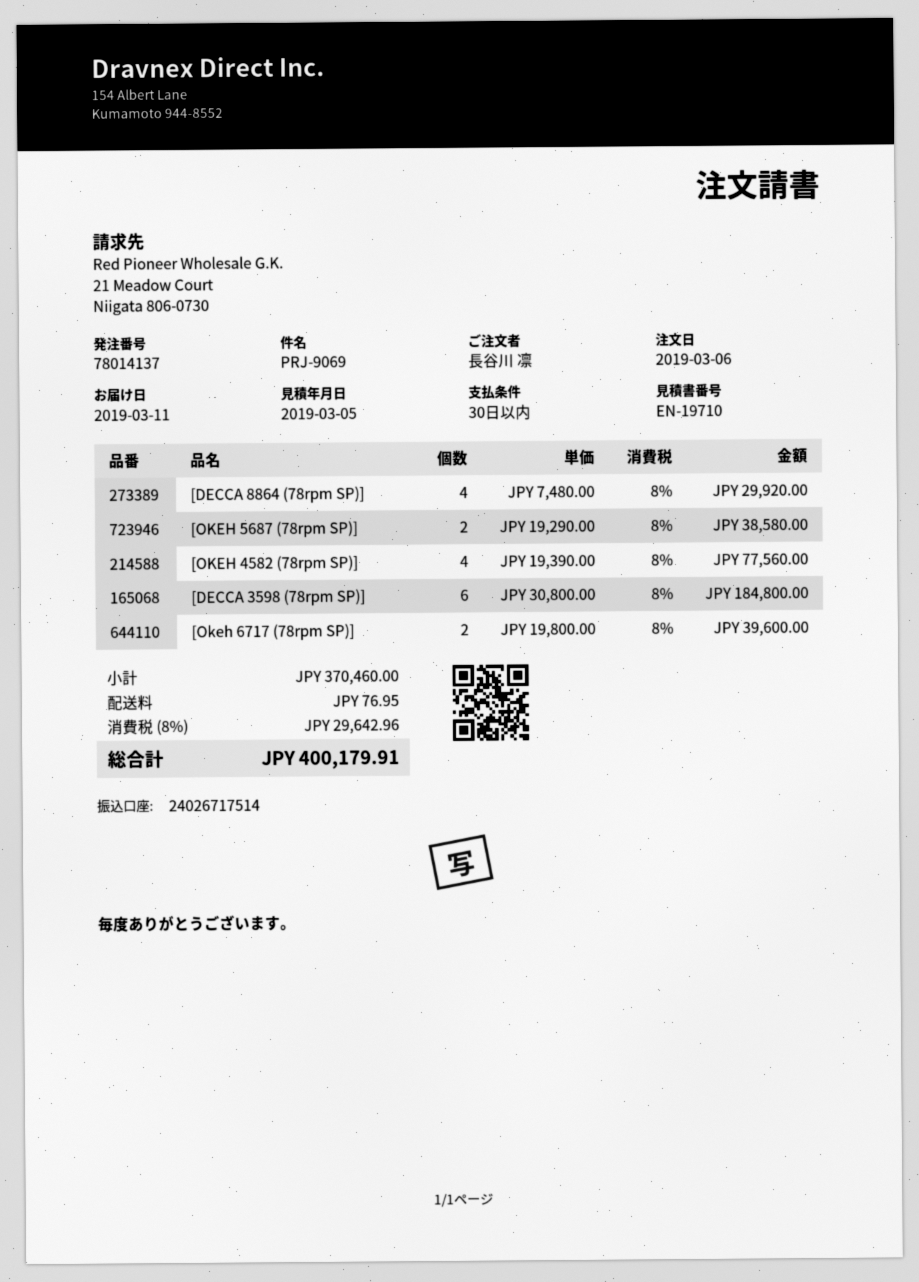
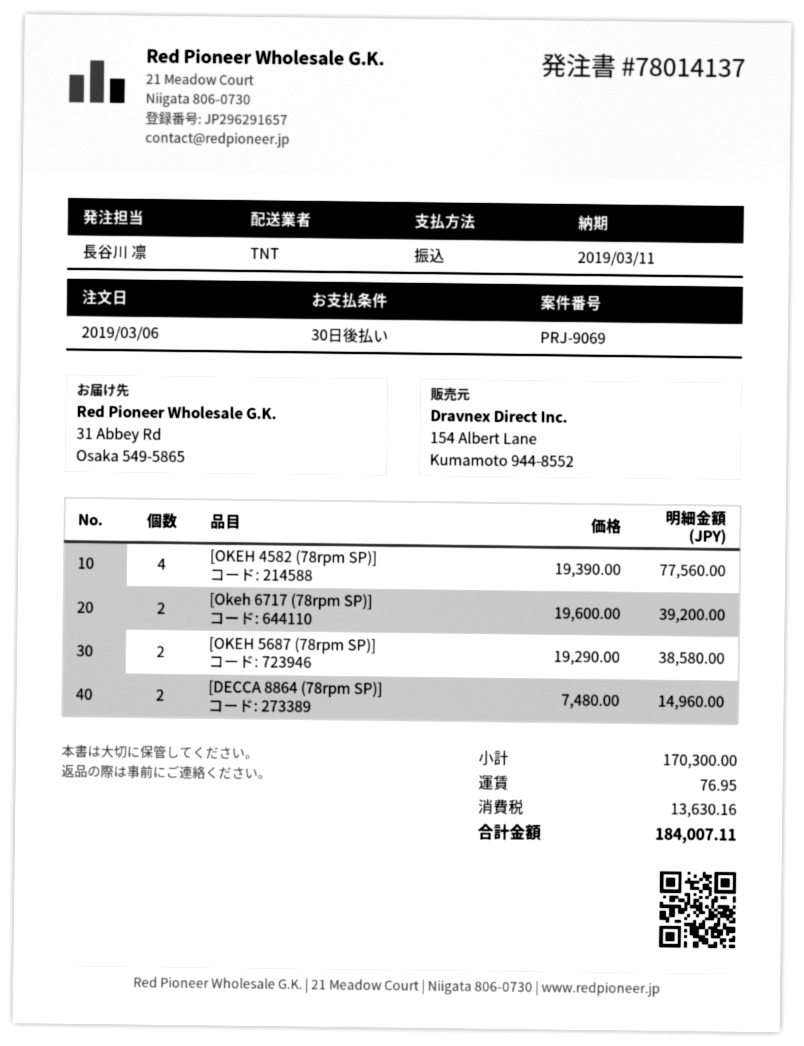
[DECCA 8864 (78rpm SP)]: 4 x 7480.00 = 29920.00 -> 2 x 7480.00 = 14960.00
[DECCA 3598 (78rpm SP)]: 6 x 30800.00 = 184800.00 -> none
[Okeh 6717 (78rpm SP)]: 2 x 19800.00 = 39600.00 -> 2 x 19600.00 = 39200.00
subtotal: 370460.00 -> 170300.00
tax: 29642.96 -> 13630.16
total: 400179.91 -> 184007.11

